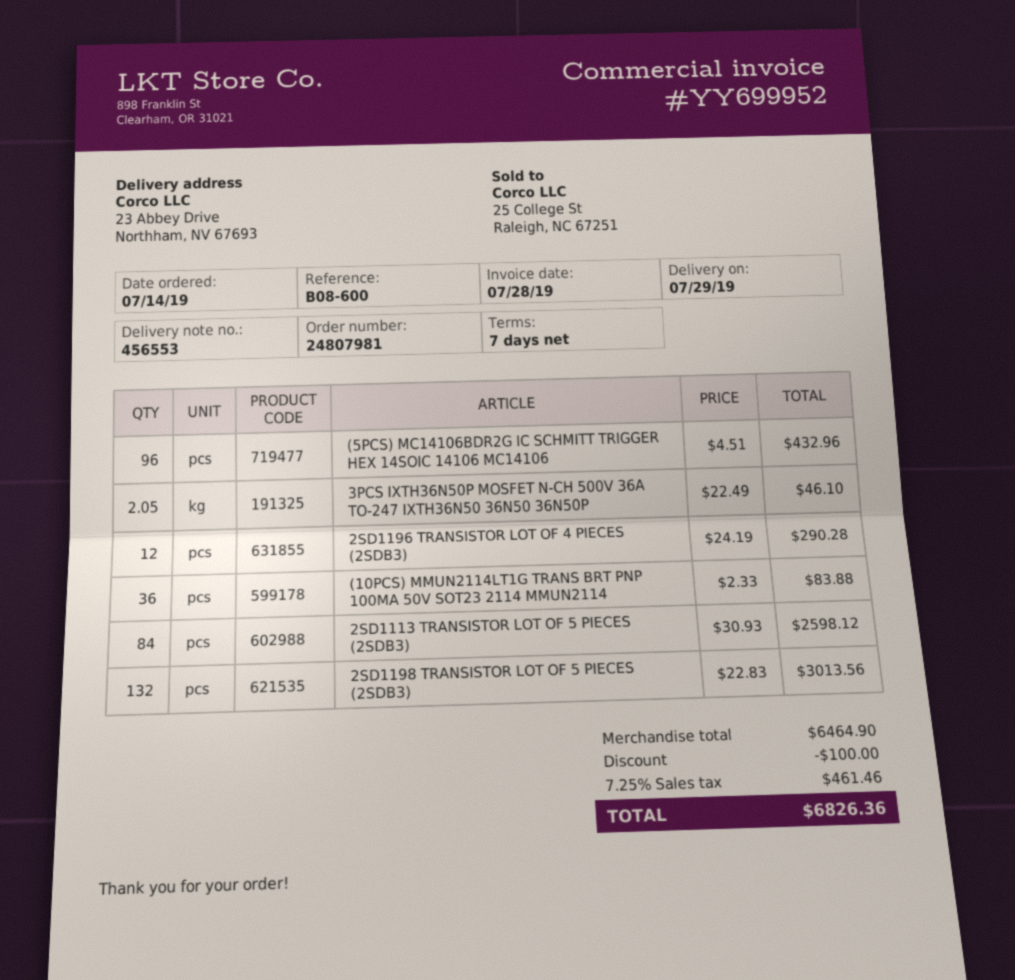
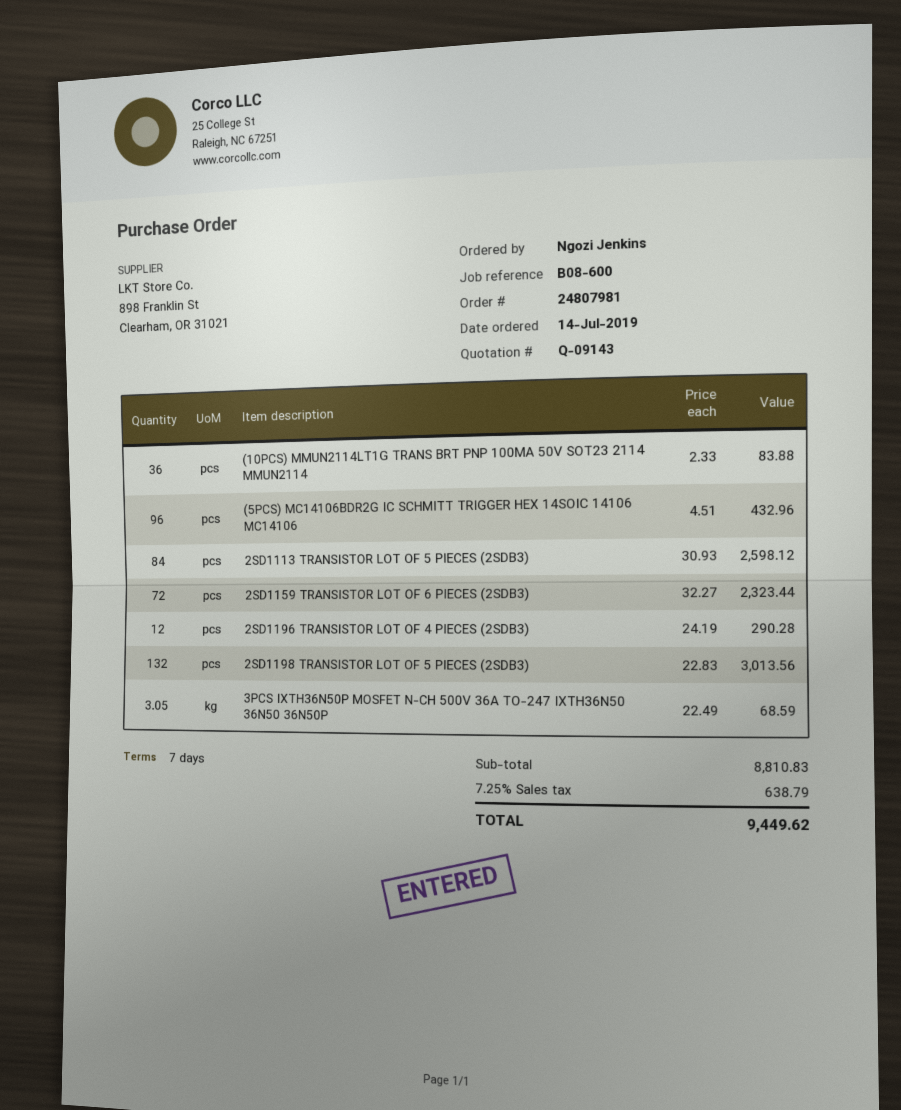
3PCS IXTH36N50P MOSFET N-CH 500V 36A TO-247 IXTH36N50 36N50 36N50P: 2.05 x 22.49 = 46.10 -> 3.05 x 22.49 = 68.59
2SD1159 TRANSISTOR LOT OF 6 PIECES (2SDB3): none -> 72 x 32.27 = 2323.44
subtotal: 6464.90 -> 8810.83
discount: 100.00 -> none
tax: 7.25% = 461.46 -> 7.25% = 638.79
total: 6826.36 -> 9449.62

